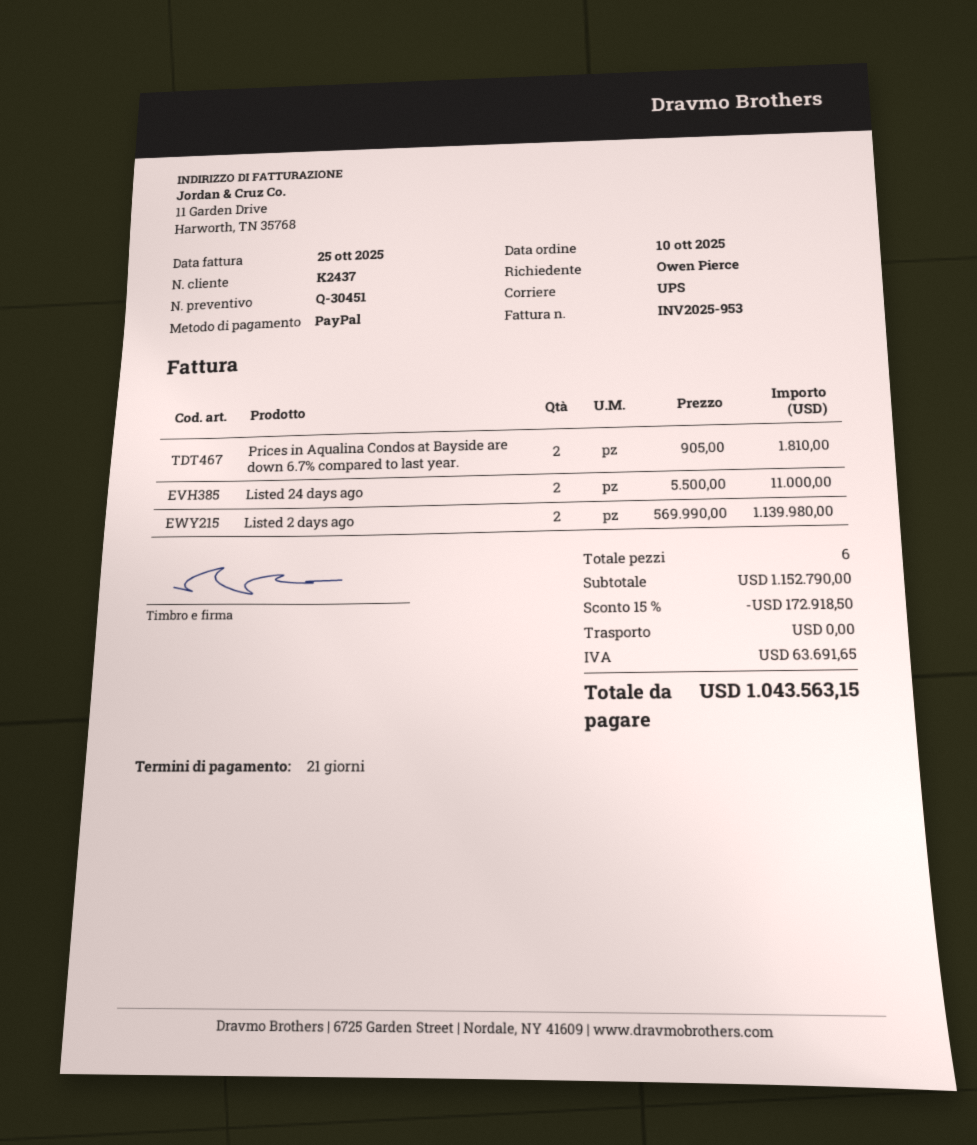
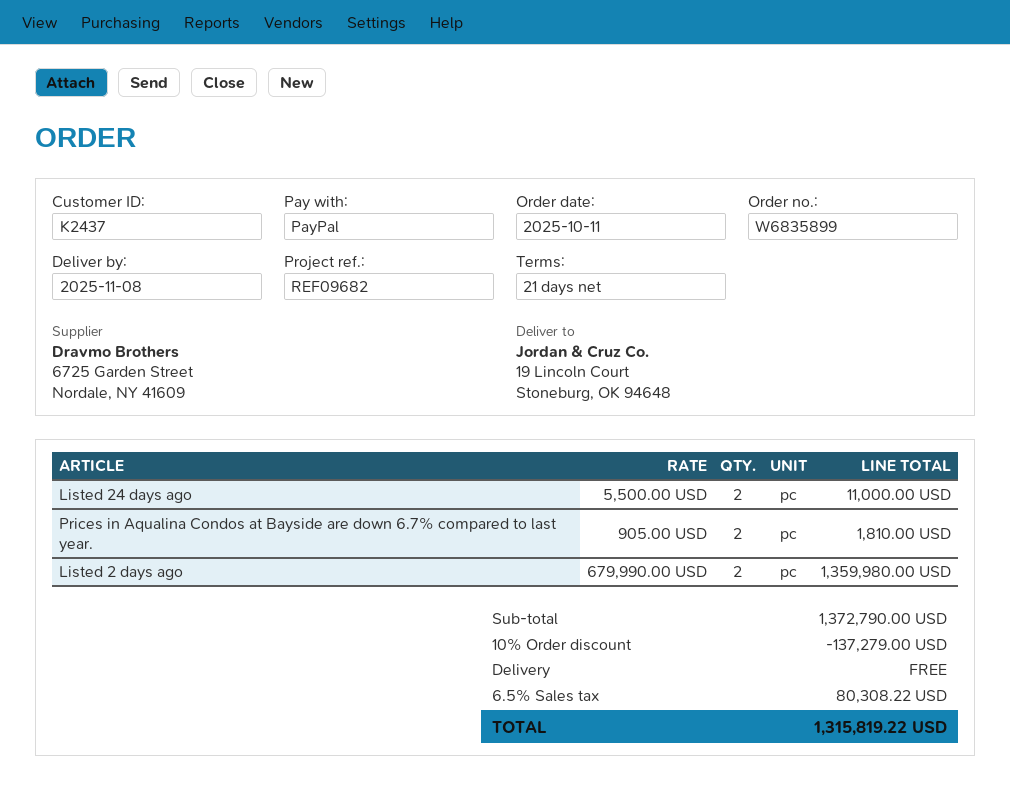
order date: 2025-10-10 -> 2025-10-11
Listed 2 days ago: 2 x 569990.00 = 1139980.00 -> 2 x 679990.00 = 1359980.00
subtotal: 1152790.00 -> 1372790.00
discount: 15% = 172918.50 -> 10% = 137279.00
tax: 63691.65 -> 80308.22
total: 1043563.15 -> 1315819.22

